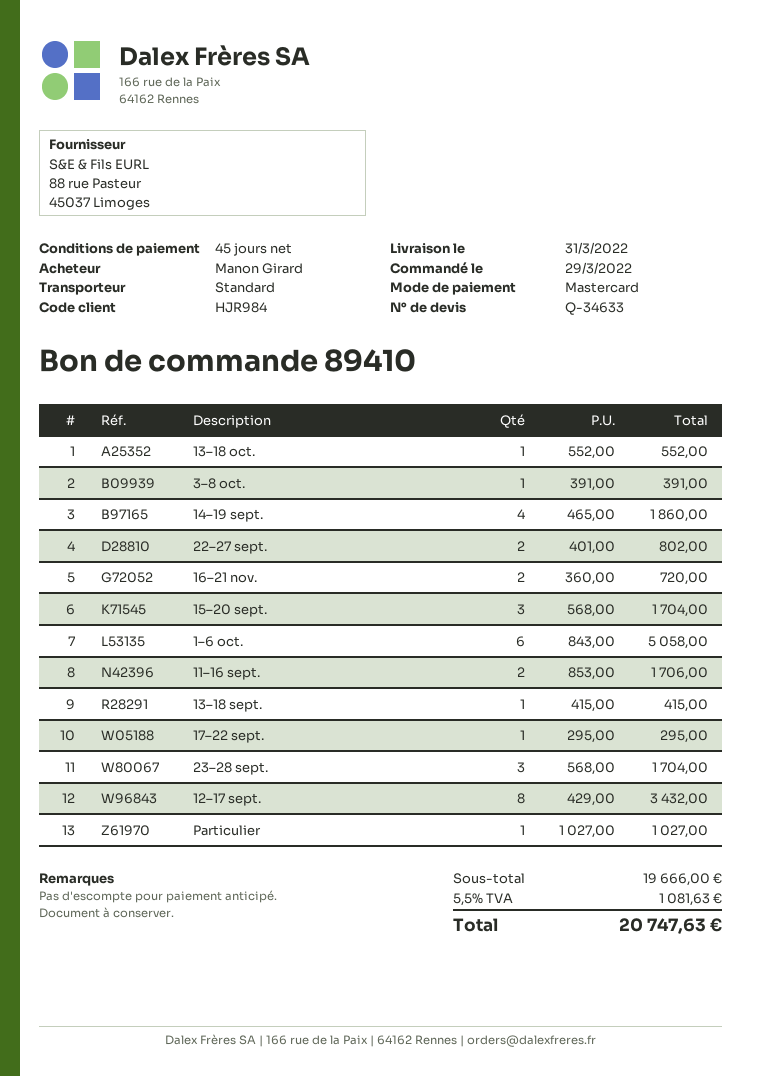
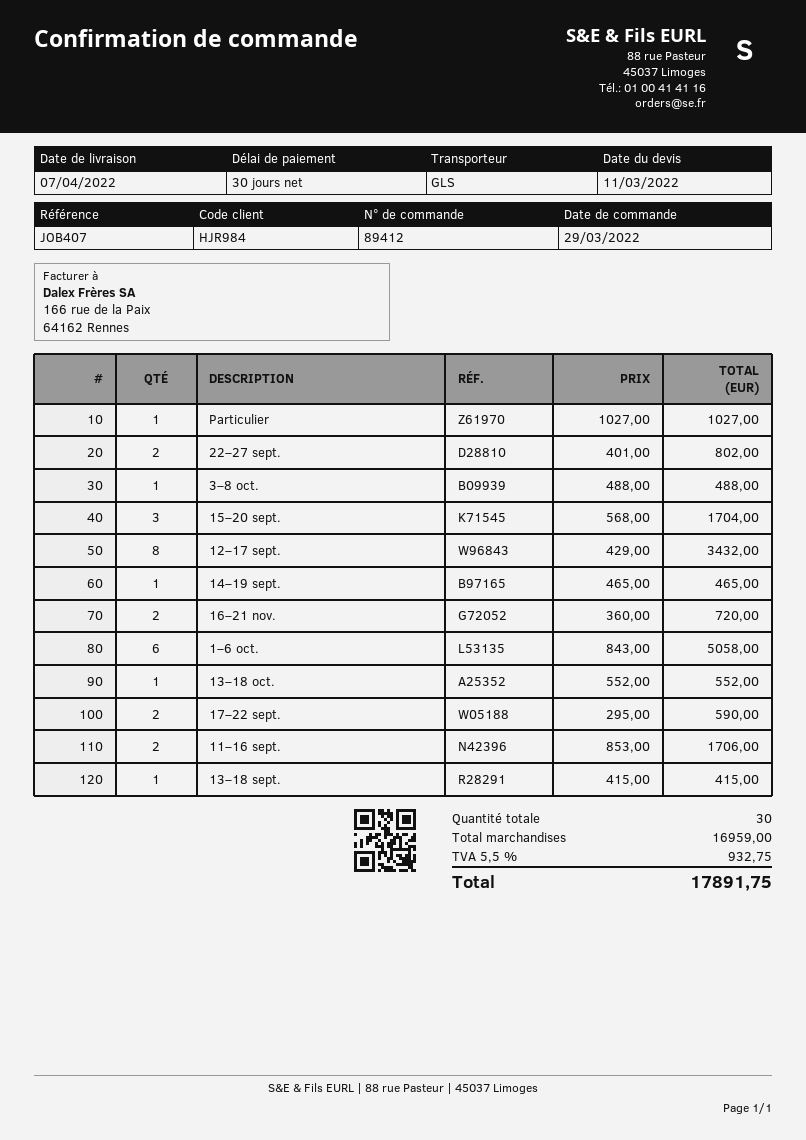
order number: 89410 -> 89412
delivery date: 2022-03-31 -> 2022-04-07
payment terms: 45 days -> 30 days
shipping method: standard -> GLS
3–8 oct.: 1 x 391.00 = 391.00 -> 1 x 488.00 = 488.00
14–19 sept.: 4 x 465.00 = 1860.00 -> 1 x 465.00 = 465.00
17–22 sept.: 1 x 295.00 = 295.00 -> 2 x 295.00 = 590.00
23–28 sept.: 3 x 568.00 = 1704.00 -> none
subtotal: 19666.00 -> 16959.00
tax: 5.5% = 1081.63 -> 5.5% = 932.75
total: 20747.63 -> 17891.75

